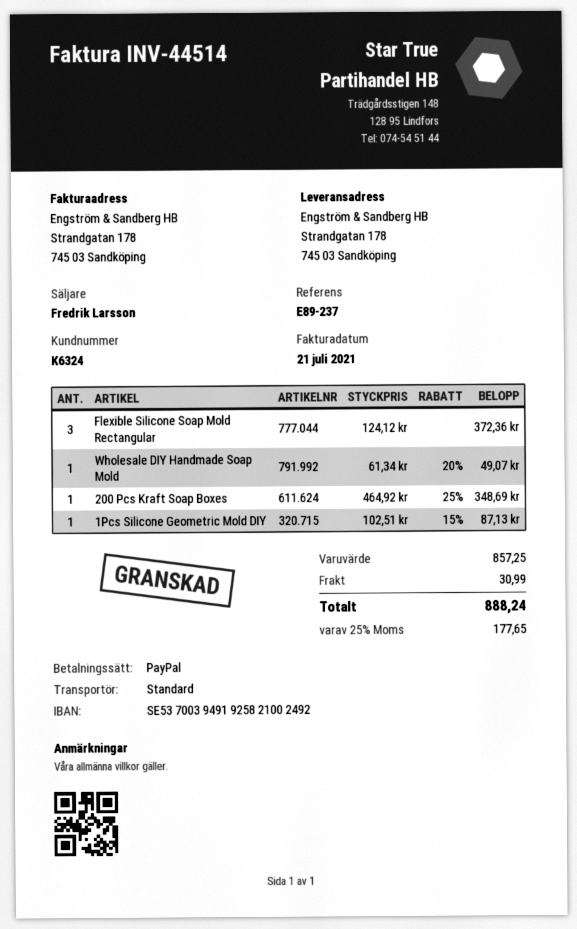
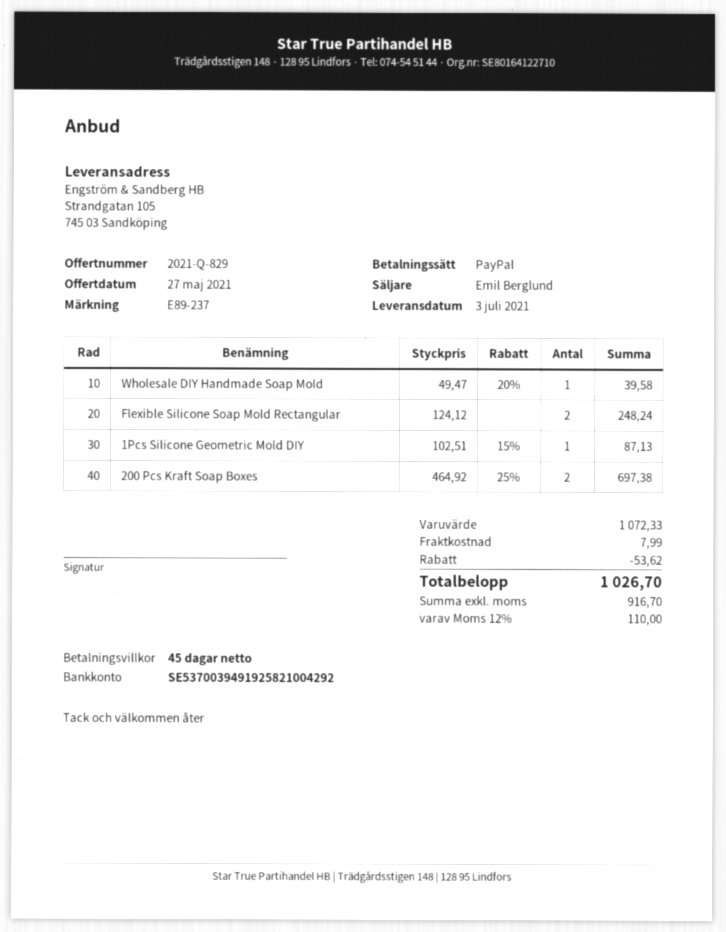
sales rep: Fredrik Larsson -> Emil Berglund
bank account: SE5370039491925821002492 -> SE5370039491925821004292
ship to: Strandgatan 178, 745 03 Sandköping -> Strandgatan 105, 745 03 Sandköping
Flexible Silicone Soap Mold Rectangular: 3 x 124.12 = 372.36 -> 2 x 124.12 = 248.24
Wholesale DIY Handmade Soap Mold: 1 x 61.34 - 20% = 49.07 -> 1 x 49.47 - 20% = 39.58
200 Pcs Kraft Soap Boxes: 1 x 464.92 - 25% = 348.69 -> 2 x 464.92 - 25% = 697.38
subtotal: 857.25 -> 1072.33
discount: none -> 53.62
shipping: 30.99 -> 7.99
tax: 25% = 177.65 -> 12% = 110.00
total: 888.24 -> 1026.70

